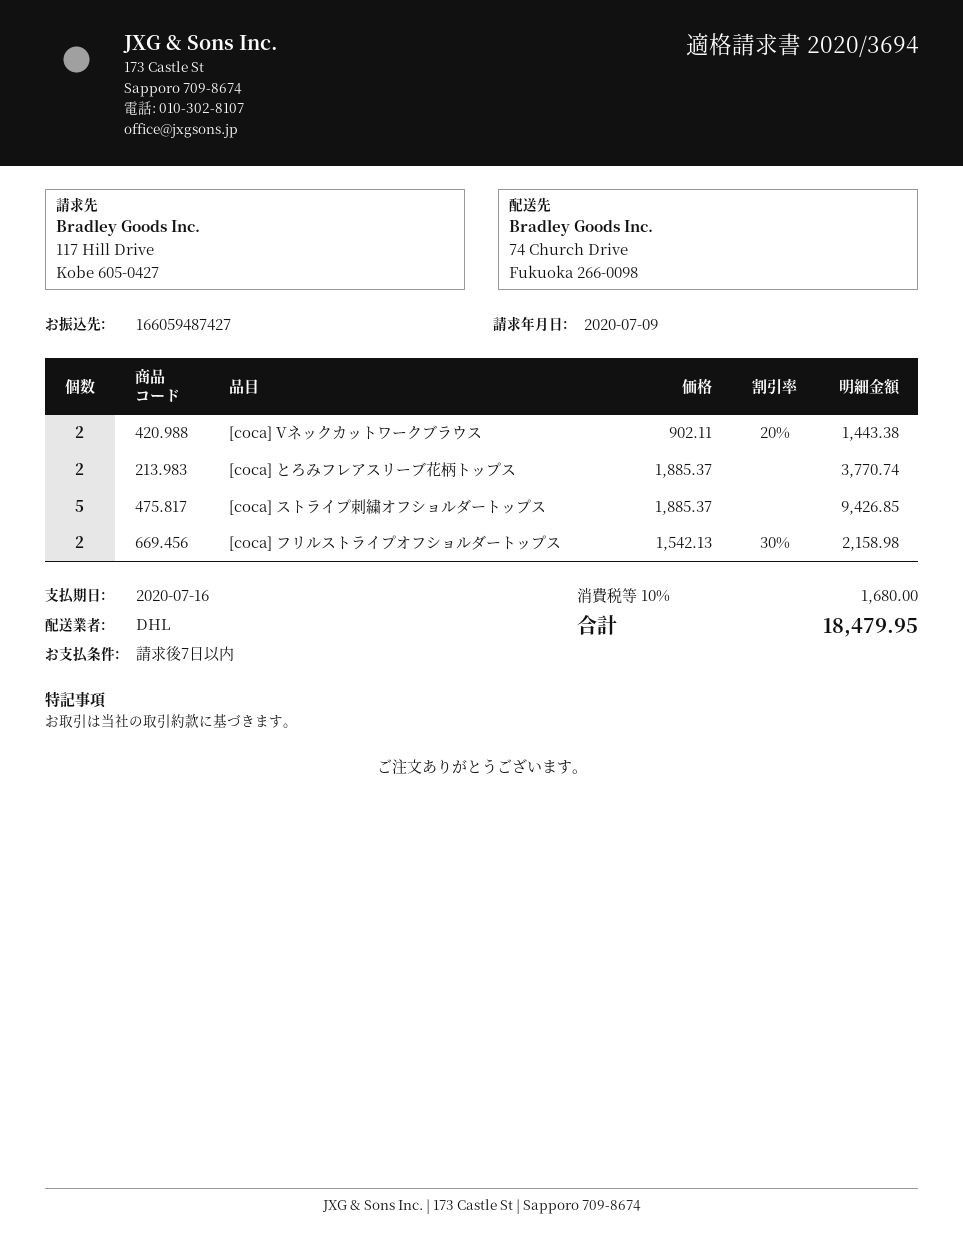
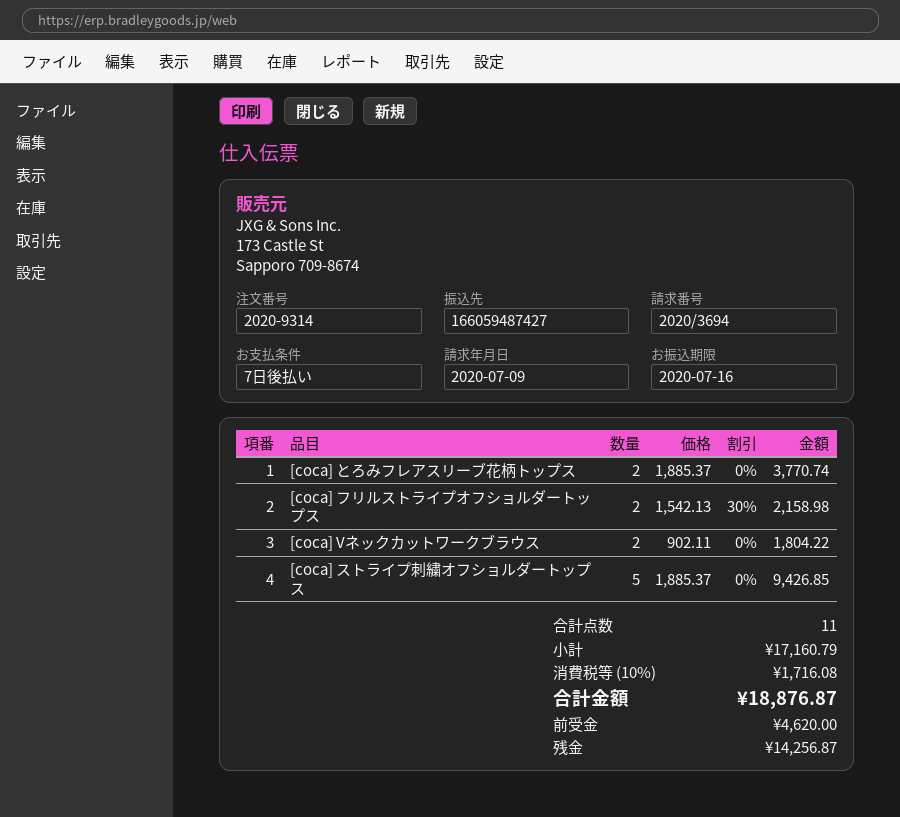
[coca] Vネックカットワークブラウス: 2 x 902.11 - 20% = 1443.38 -> 2 x 902.11 = 1804.22
tax: 10% = 1680.00 -> 10% = 1716.08
total: 18479.95 -> 18876.87

